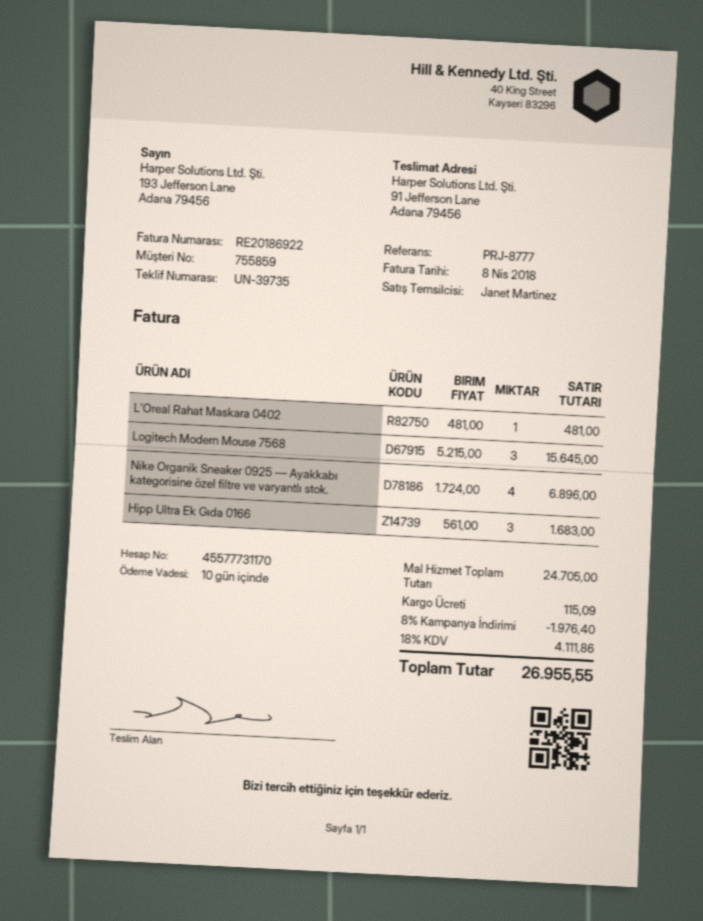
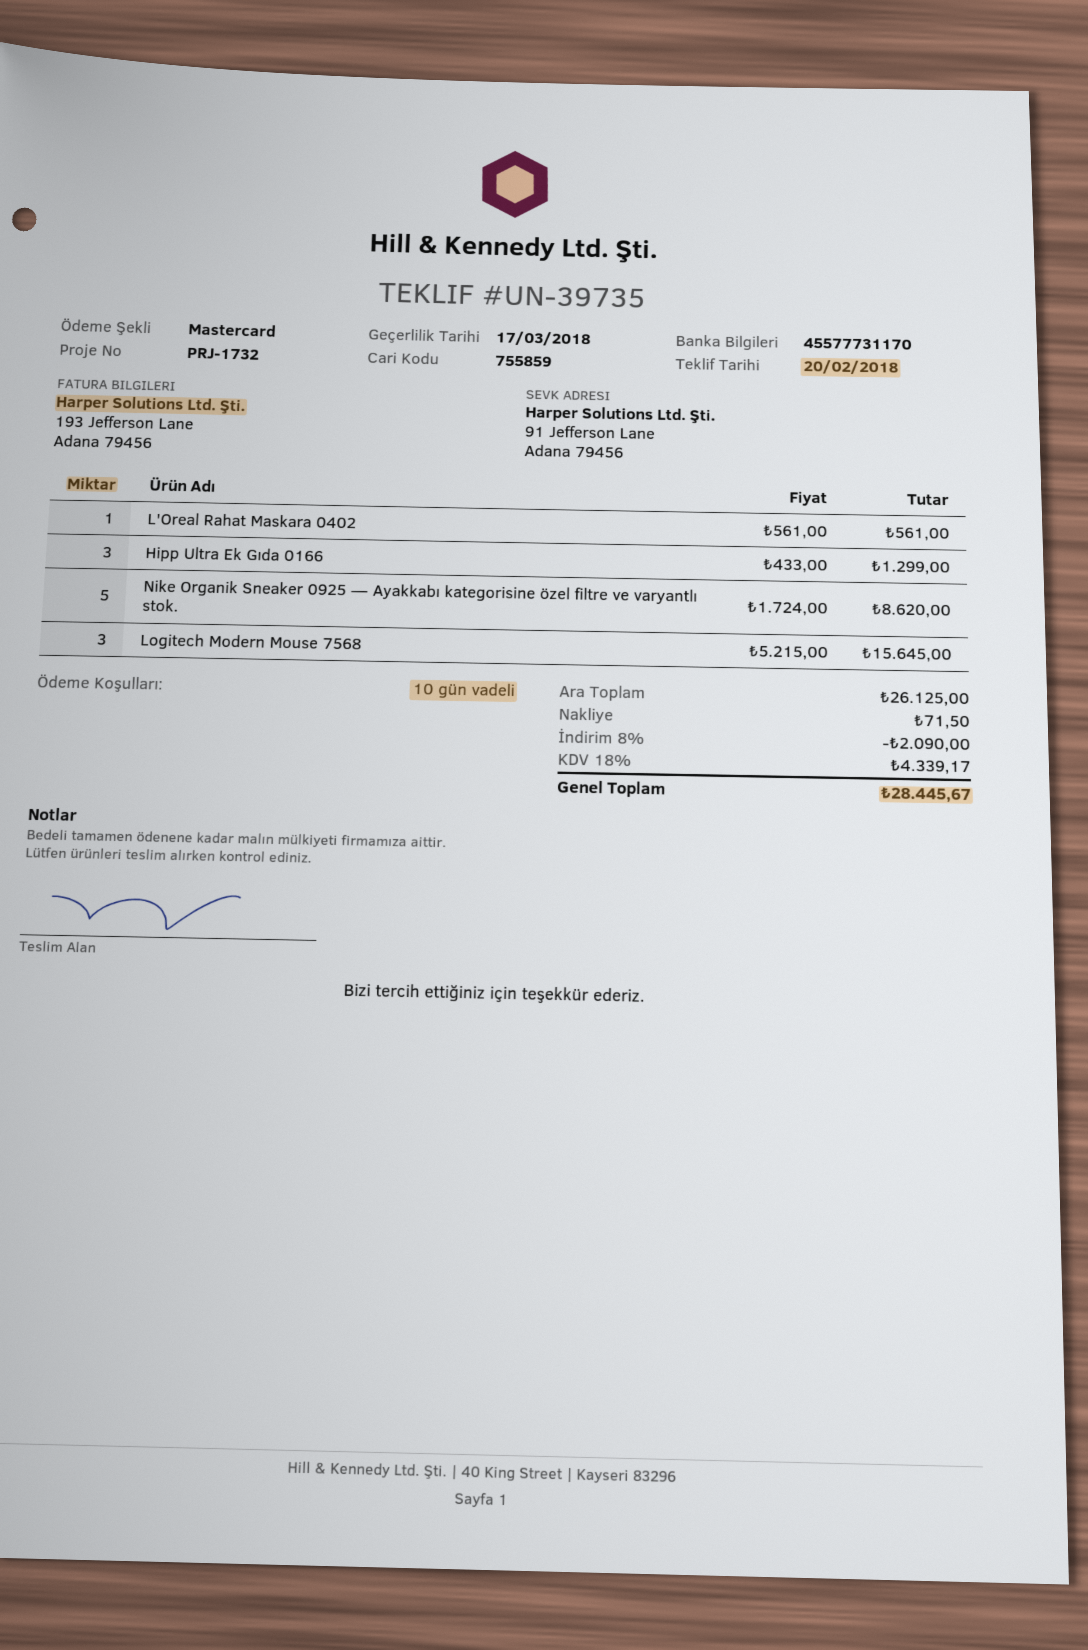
reference: PRJ-8777 -> PRJ-1732
L'Oreal Rahat Maskara 0402: 1 x 481.00 = 481.00 -> 1 x 561.00 = 561.00
Nike Organik Sneaker 0925 — Ayakkabı kategorisine özel filtre ve varyantlı stok.: 4 x 1724.00 = 6896.00 -> 5 x 1724.00 = 8620.00
Hipp Ultra Ek Gıda 0166: 3 x 561.00 = 1683.00 -> 3 x 433.00 = 1299.00
subtotal: 24705.00 -> 26125.00
discount: 8% = 1976.40 -> 8% = 2090.00
shipping: 115.09 -> 71.50
tax: 18% = 4111.86 -> 18% = 4339.17
total: 26955.55 -> 28445.67

